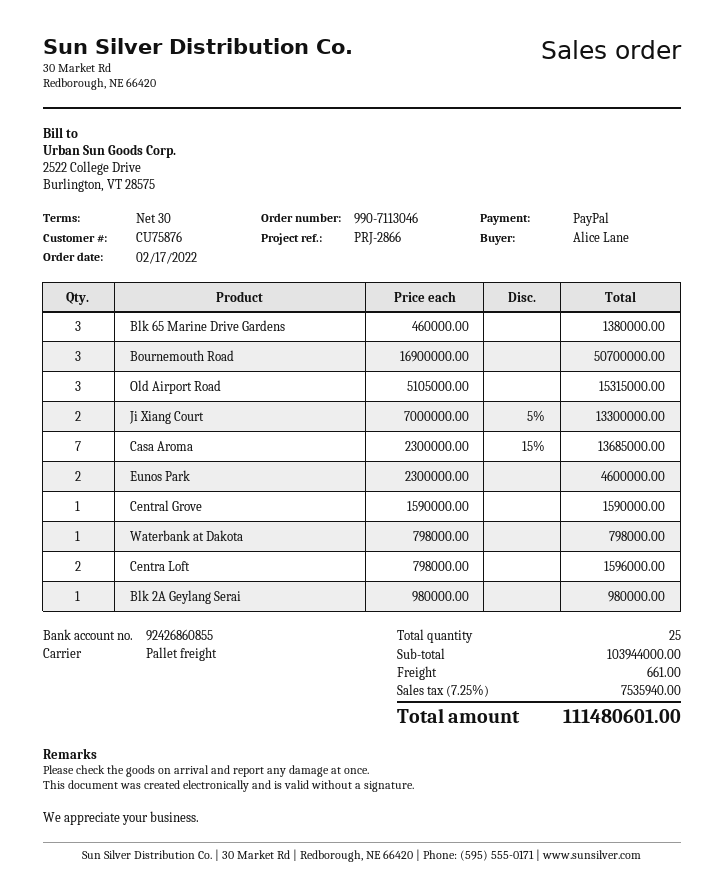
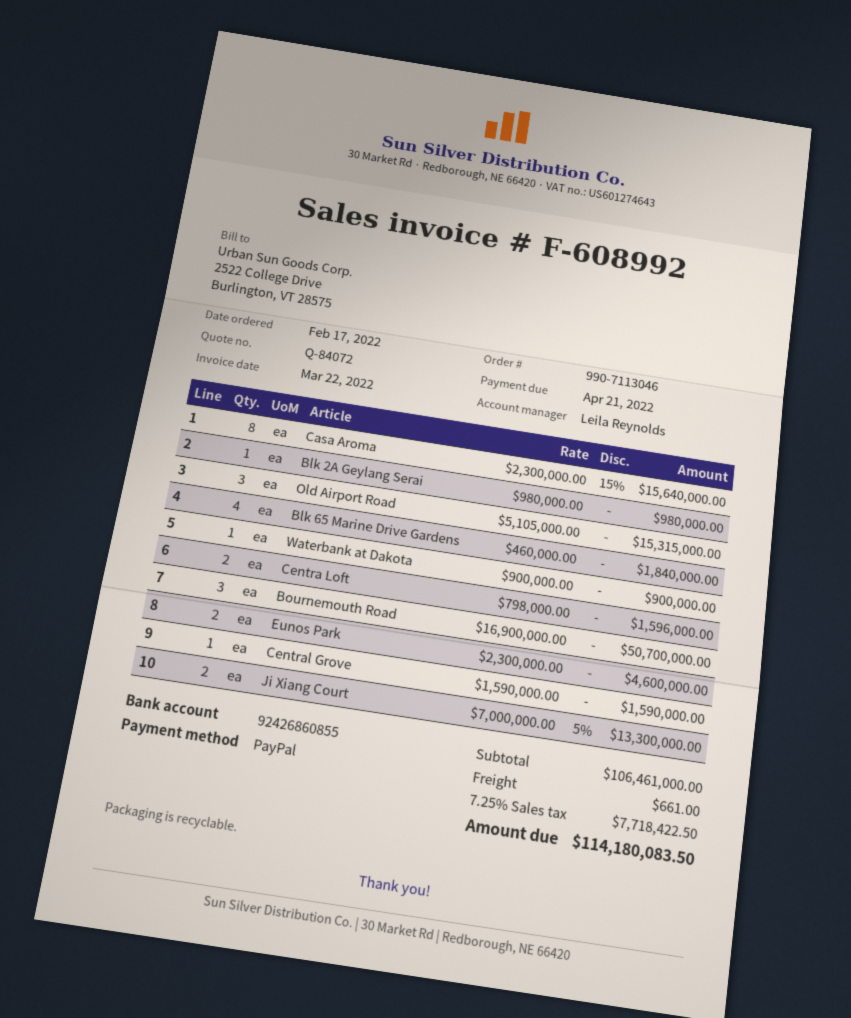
Blk 65 Marine Drive Gardens: 3 x 460000.00 = 1380000.00 -> 4 x 460000.00 = 1840000.00
Casa Aroma: 7 x 2300000.00 - 15% = 13685000.00 -> 8 x 2300000.00 - 15% = 15640000.00
Waterbank at Dakota: 1 x 798000.00 = 798000.00 -> 1 x 900000.00 = 900000.00
subtotal: 103944000.00 -> 106461000.00
tax: 7.25% = 7535940.00 -> 7.25% = 7718422.50
total: 111480601.00 -> 114180083.50

